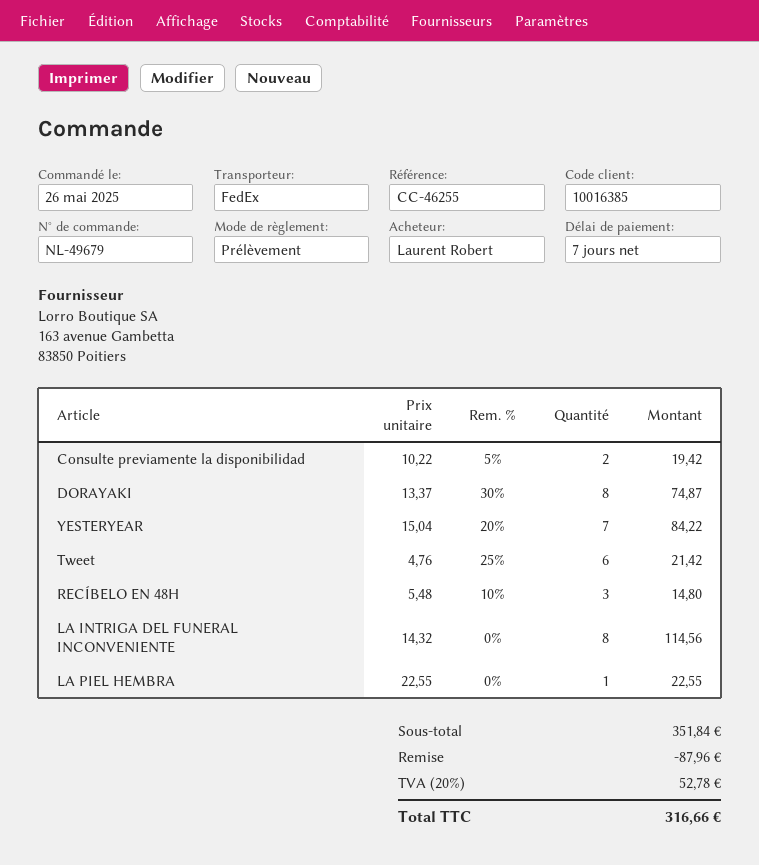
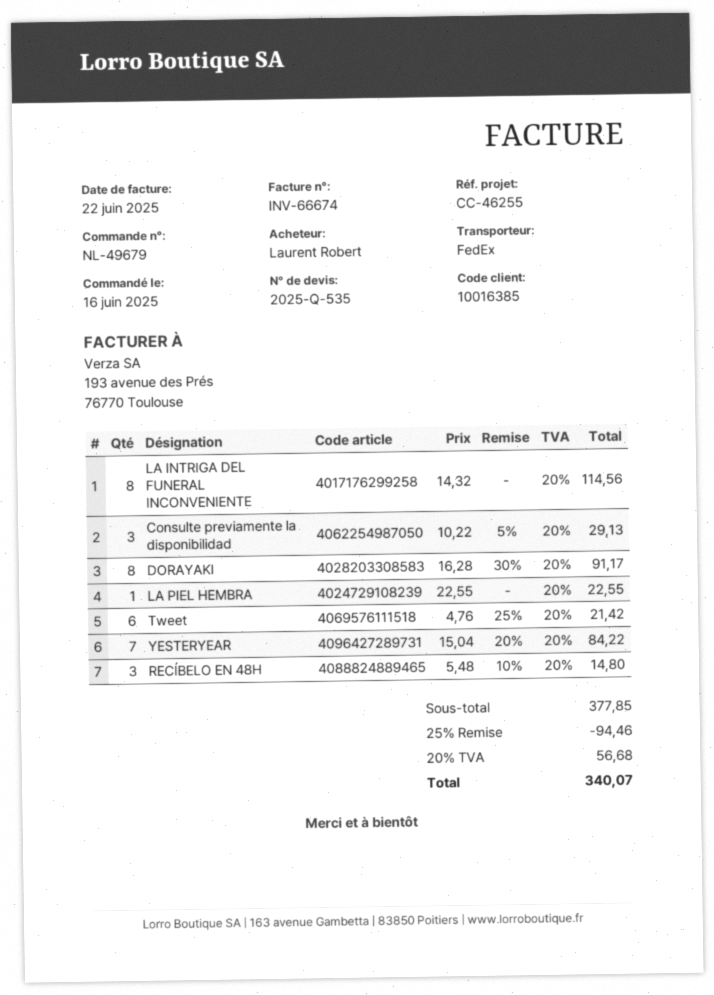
order date: 2025-05-26 -> 2025-06-16
Consulte previamente la disponibilidad: 2 x 10.22 - 5% = 19.42 -> 3 x 10.22 - 5% = 29.13
DORAYAKI: 8 x 13.37 - 30% = 74.87 -> 8 x 16.28 - 30% = 91.17
subtotal: 351.84 -> 377.85
discount: 87.96 -> 94.46
tax: 20% = 52.78 -> 20% = 56.68
total: 316.66 -> 340.07

